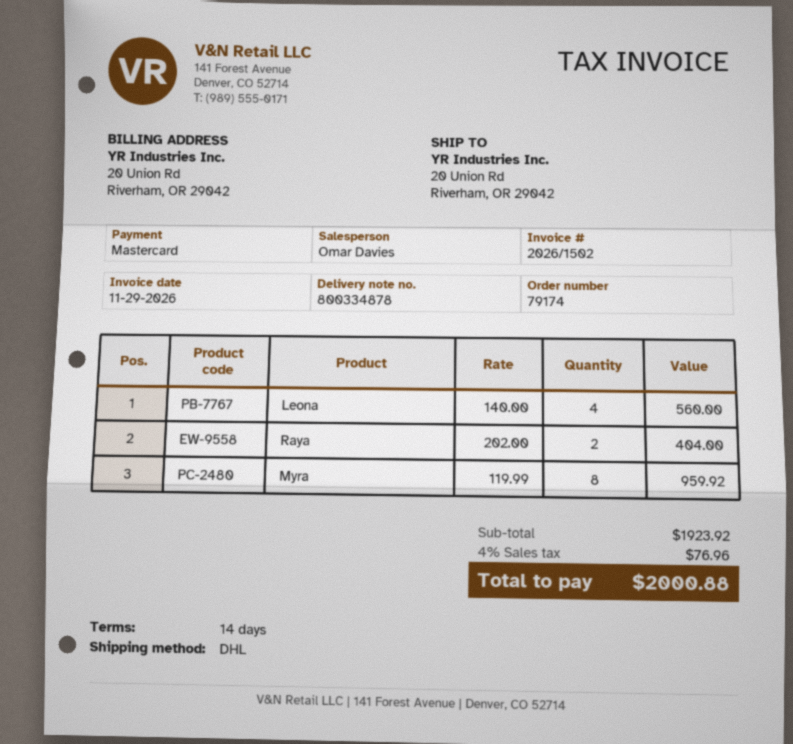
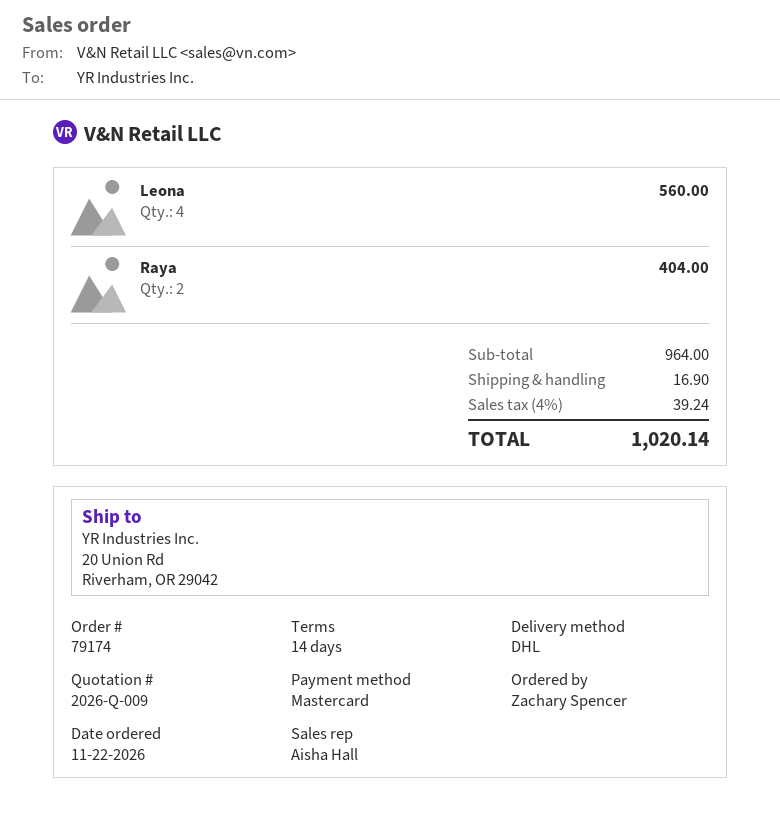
sales rep: Omar Davies -> Aisha Hall
Myra: 8 for 959.92 -> none
subtotal: 1923.92 -> 964.00
shipping: none -> 16.90
tax: 4% = 76.96 -> 4% = 39.24
total: 2000.88 -> 1020.14

